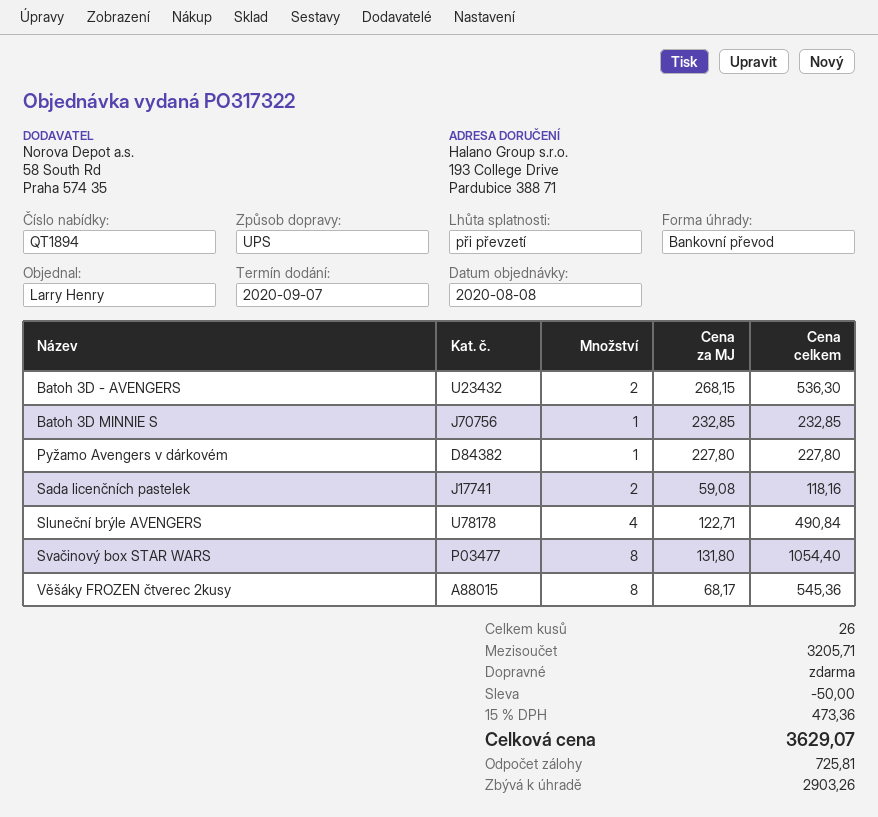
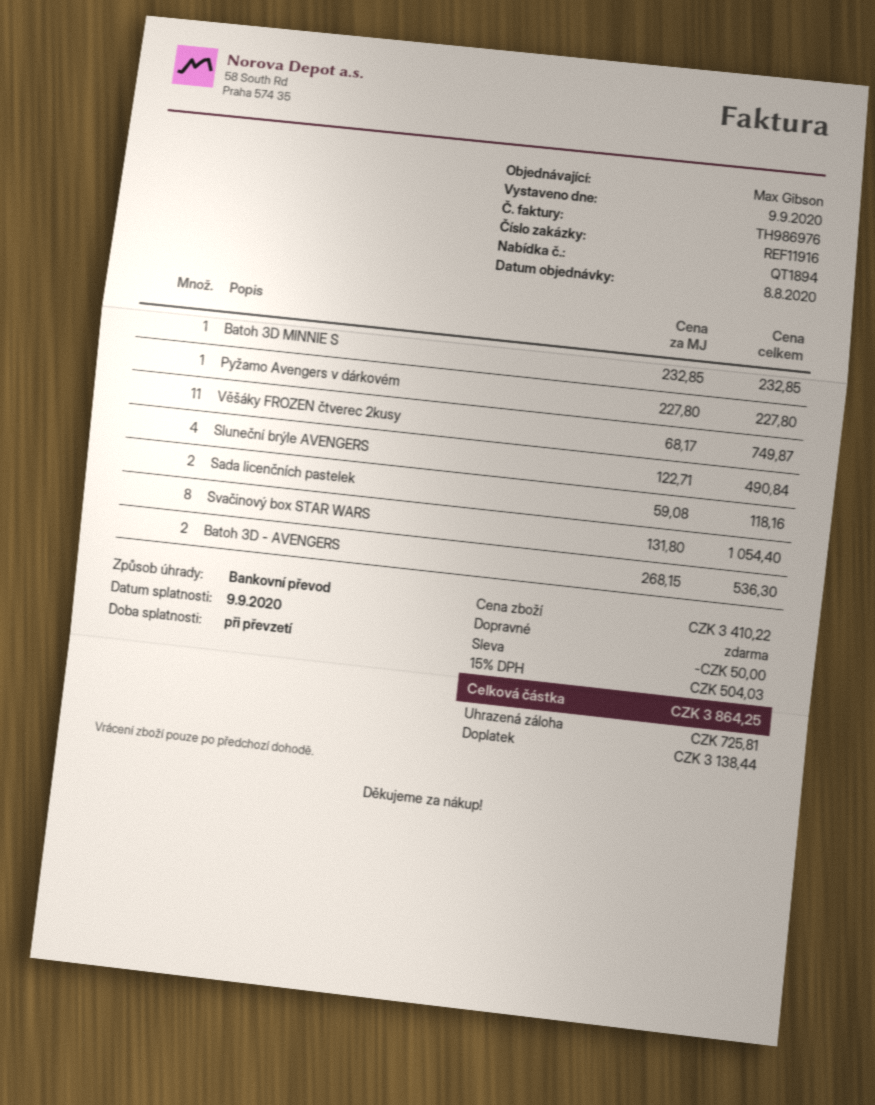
ordered by: Larry Henry -> Max Gibson
Věšáky FROZEN čtverec 2kusy: 8 x 68.17 = 545.36 -> 11 x 68.17 = 749.87
subtotal: 3205.71 -> 3410.22
tax: 15% = 473.36 -> 15% = 504.03
total: 3629.07 -> 3864.25
balance: 2903.26 -> 3138.44

